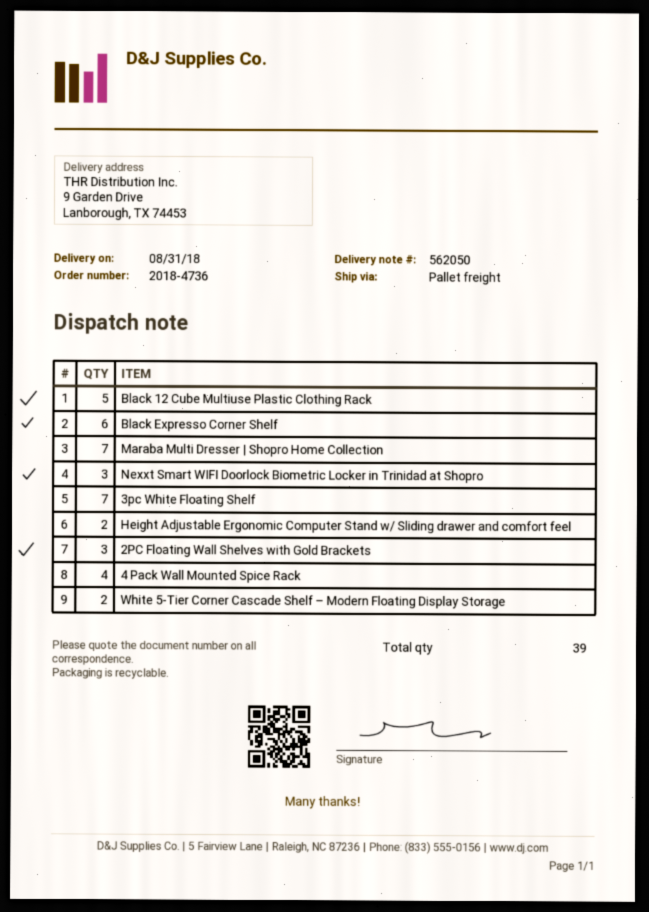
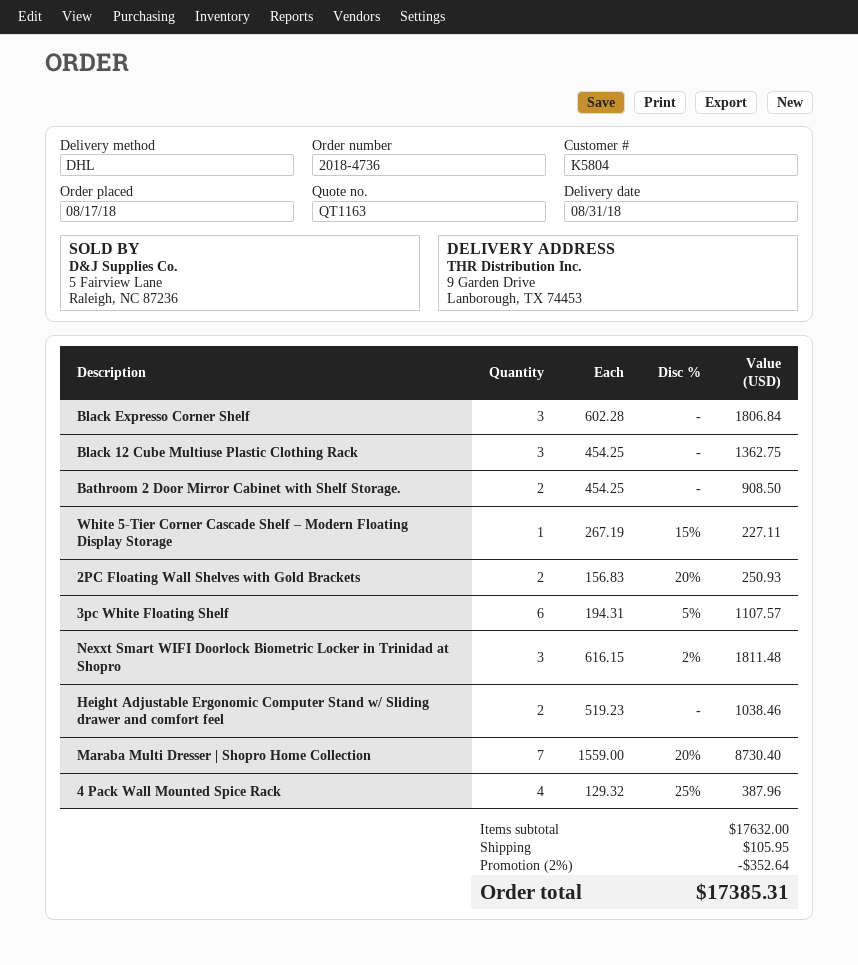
shipping method: pallet freight -> DHL
Black 12 Cube Multiuse Plastic Clothing Rack: 5 -> 3
Black Expresso Corner Shelf: 6 -> 3
3pc White Floating Shelf: 7 -> 6
2PC Floating Wall Shelves with Gold Brackets: 3 -> 2
White 5-Tier Corner Cascade Shelf – Modern Floating Display Storage: 2 -> 1
Bathroom 2 Door Mirror Cabinet with Shelf Storage.: none -> 2

